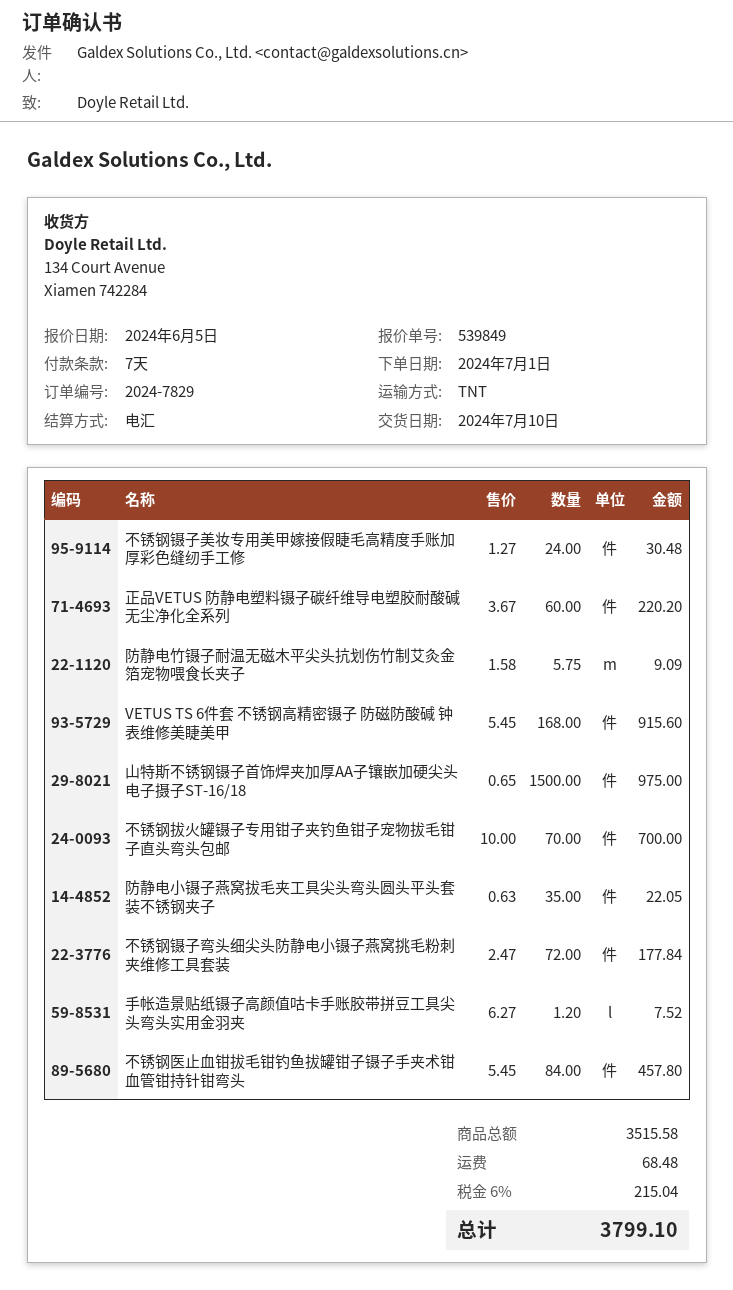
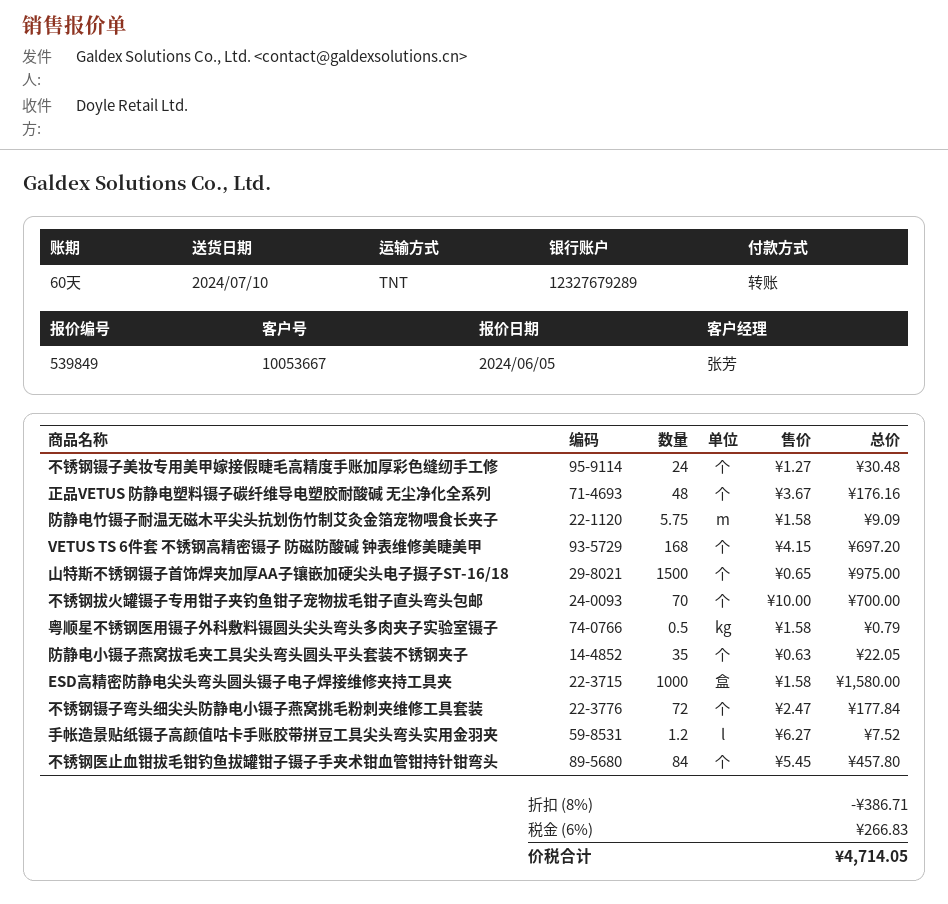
payment terms: 7 days -> 60 days
正品VETUS 防静电塑料镊子碳纤维导电塑胶耐酸碱 无尘净化全系列: 60 x 3.67 = 220.20 -> 48 x 3.67 = 176.16
VETUS TS 6件套 不锈钢高精密镊子 防磁防酸碱 钟表维修美睫美甲: 168 x 5.45 = 915.60 -> 168 x 4.15 = 697.20
粤顺星不锈钢医用镊子外科敷料镊圆头尖头弯头多肉夹子实验室镊子: none -> 0.5 x 1.58 = 0.79
ESD高精密防静电尖头弯头圆头镊子电子焊接维修夹持工具夹: none -> 1000 x 1.58 = 1580.00
discount: none -> 8% = 386.71
shipping: 68.48 -> none
tax: 6% = 215.04 -> 6% = 266.83
total: 3799.10 -> 4714.05

